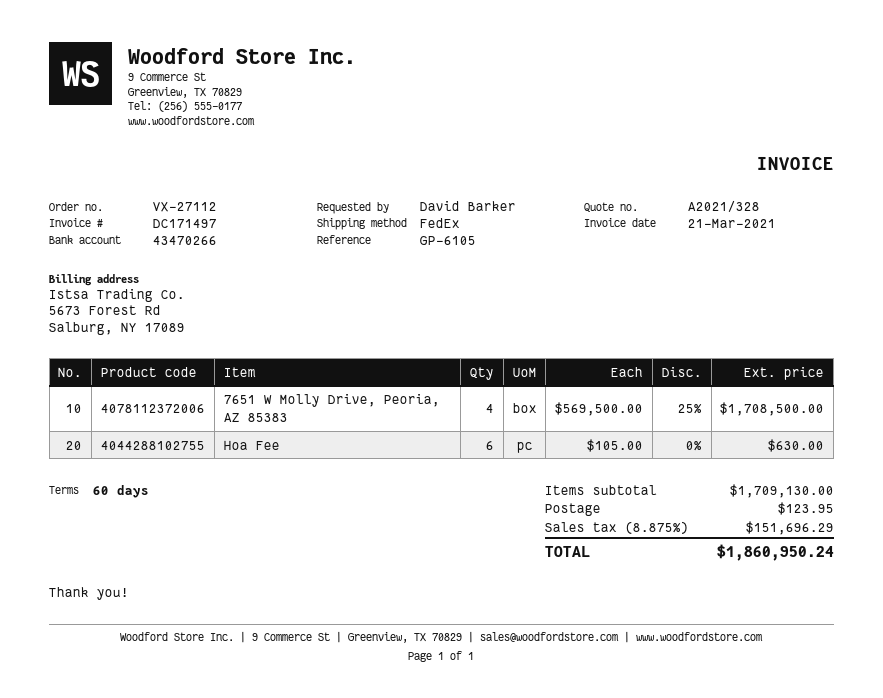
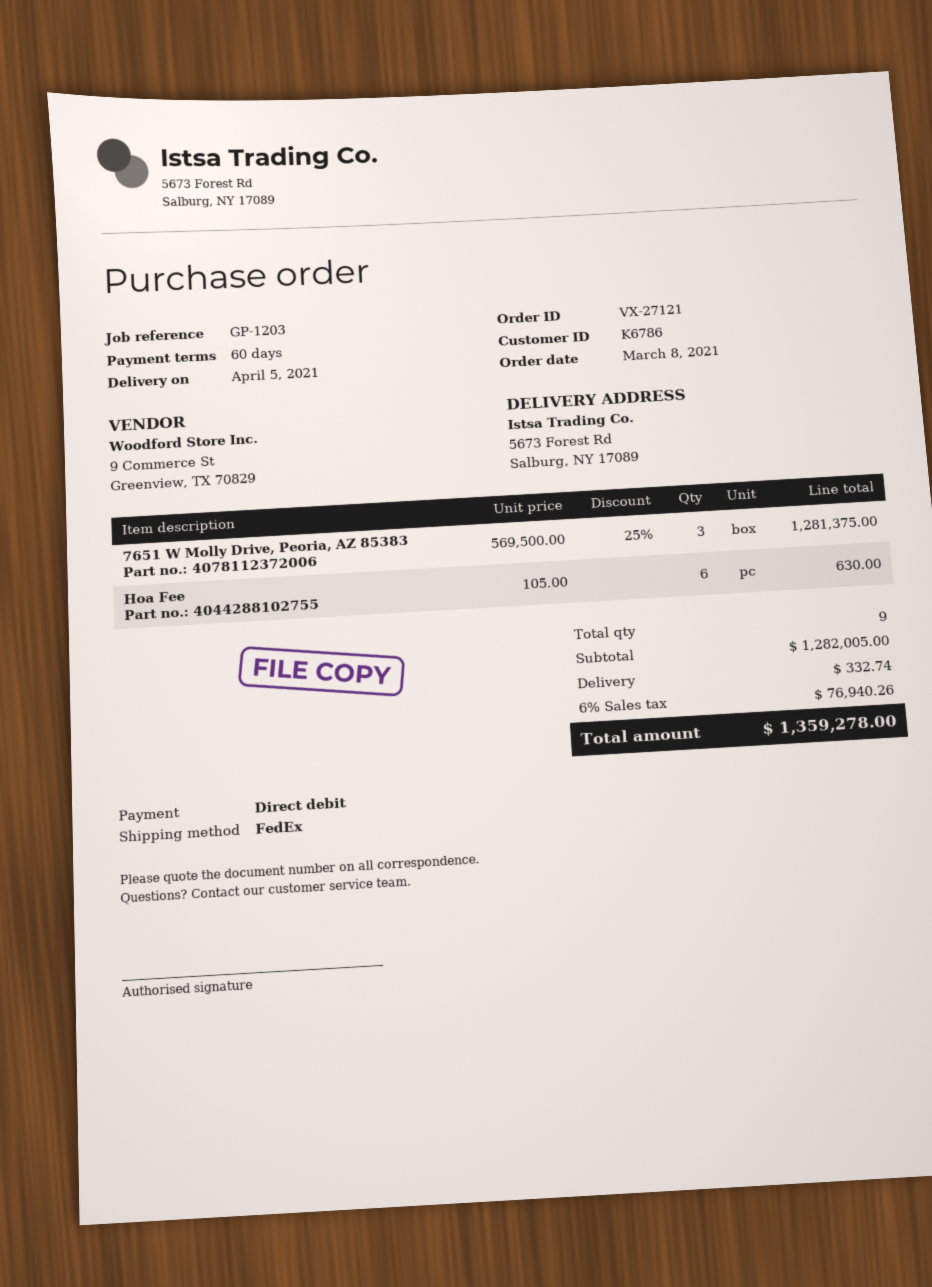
order number: VX-27112 -> VX-27121
reference: GP-6105 -> GP-1203
7651 W Molly Drive, Peoria, AZ 85383: 4 x 569500.00 - 25% = 1708500.00 -> 3 x 569500.00 - 25% = 1281375.00
subtotal: 1709130.00 -> 1282005.00
shipping: 123.95 -> 332.74
tax: 8.875% = 151696.29 -> 6% = 76940.26
total: 1860950.24 -> 1359278.00

